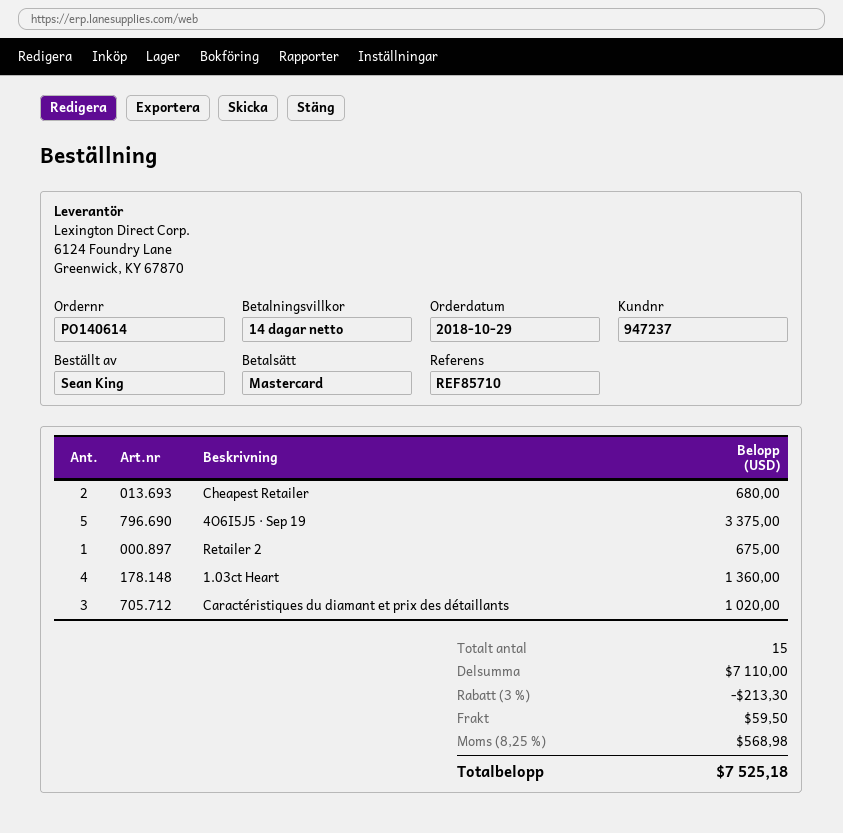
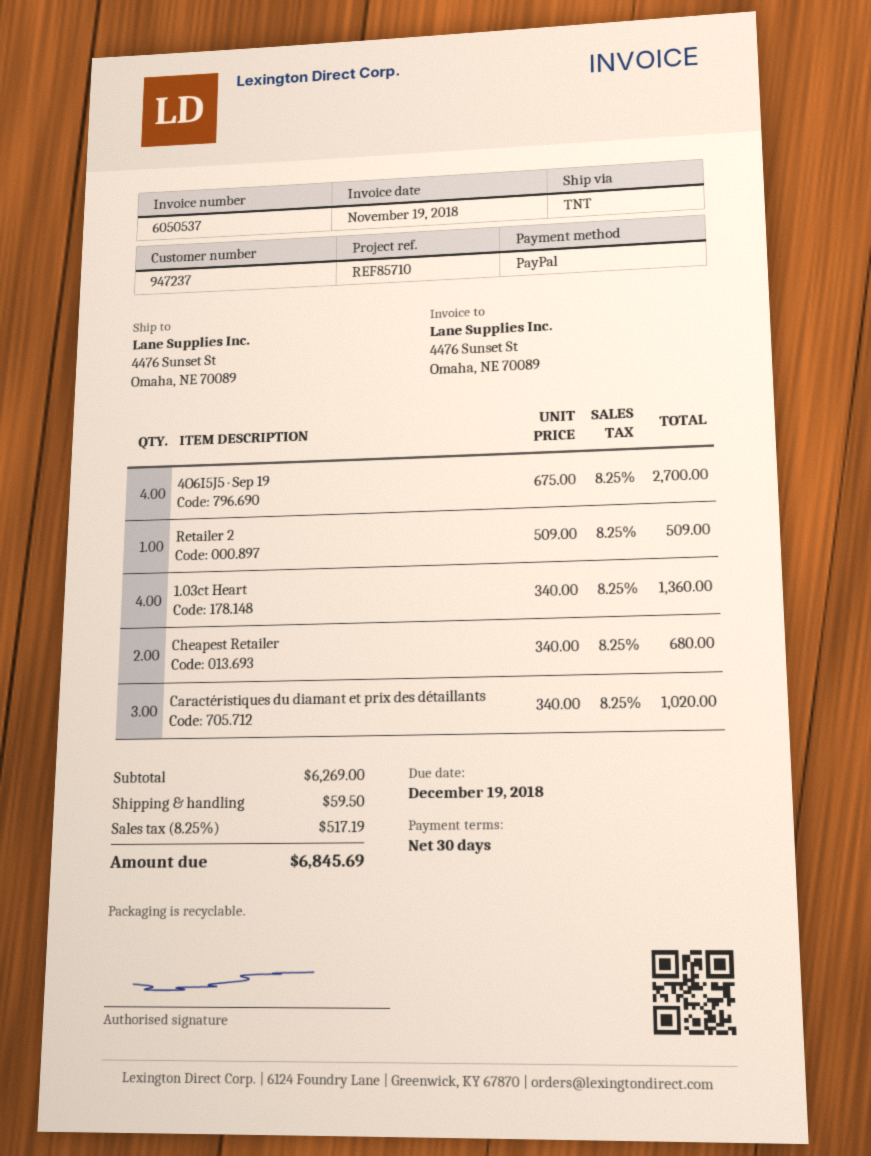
payment terms: 14 days -> 30 days
payment method: Mastercard -> PayPal
4O6I5J5 · Sep 19: 5 for 3375.00 -> 4 for 2700.00
Retailer 2: 1 for 675.00 -> 1 for 509.00
subtotal: 7110.00 -> 6269.00
discount: 3% = 213.30 -> none
tax: 8.25% = 568.98 -> 8.25% = 517.19
total: 7525.18 -> 6845.69

